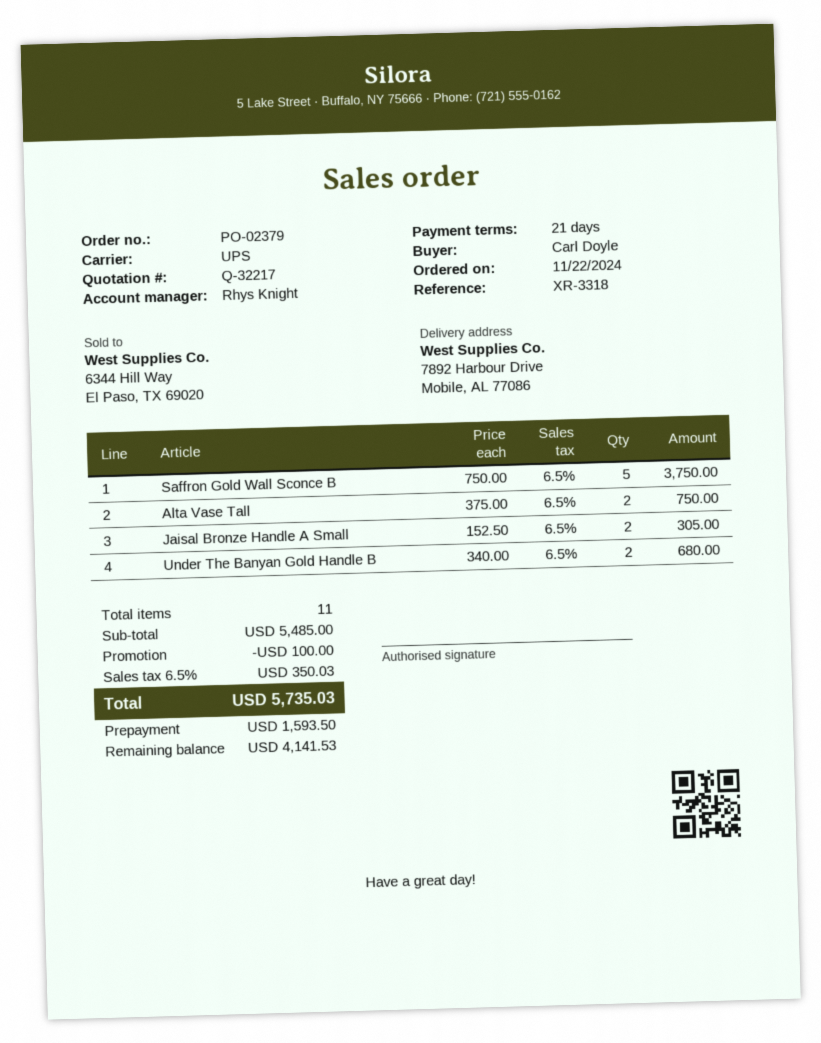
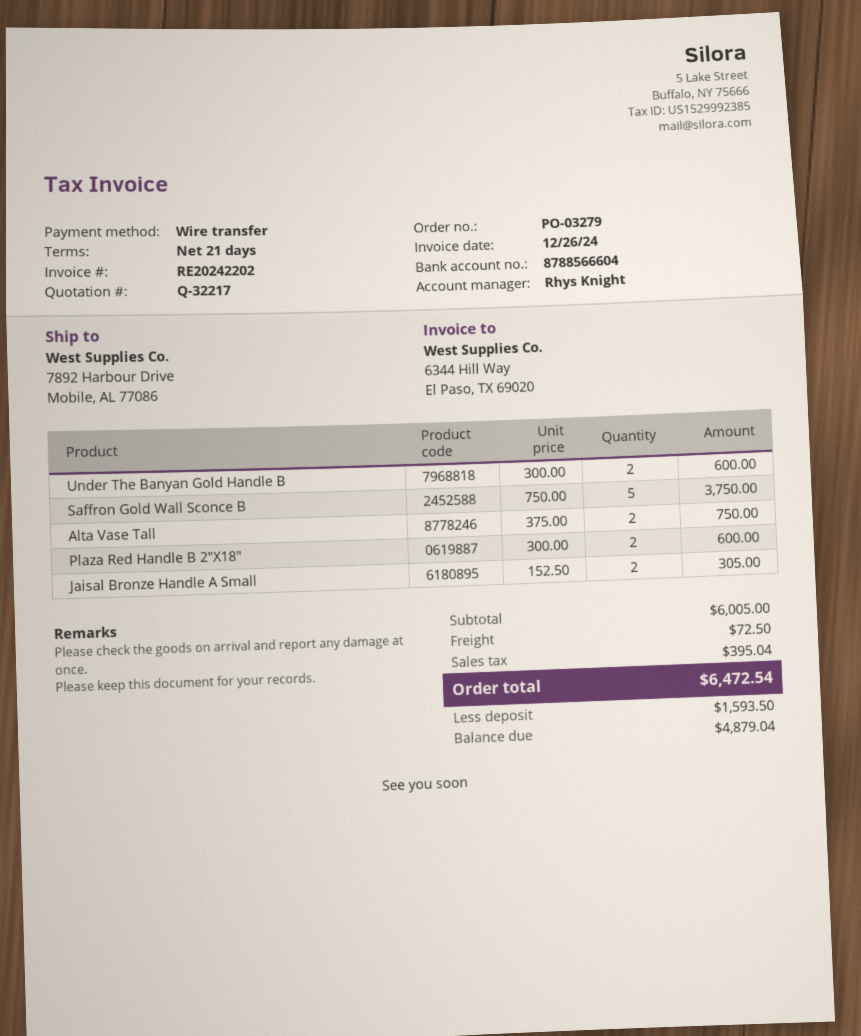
order number: PO-02379 -> PO-03279
Under The Banyan Gold Handle B: 2 x 340.00 = 680.00 -> 2 x 300.00 = 600.00
Plaza Red Handle B 2"X18": none -> 2 x 300.00 = 600.00
subtotal: 5485.00 -> 6005.00
discount: 100.00 -> none
shipping: none -> 72.50
tax: 350.03 -> 395.04
total: 5735.03 -> 6472.54
balance: 4141.53 -> 4879.04

